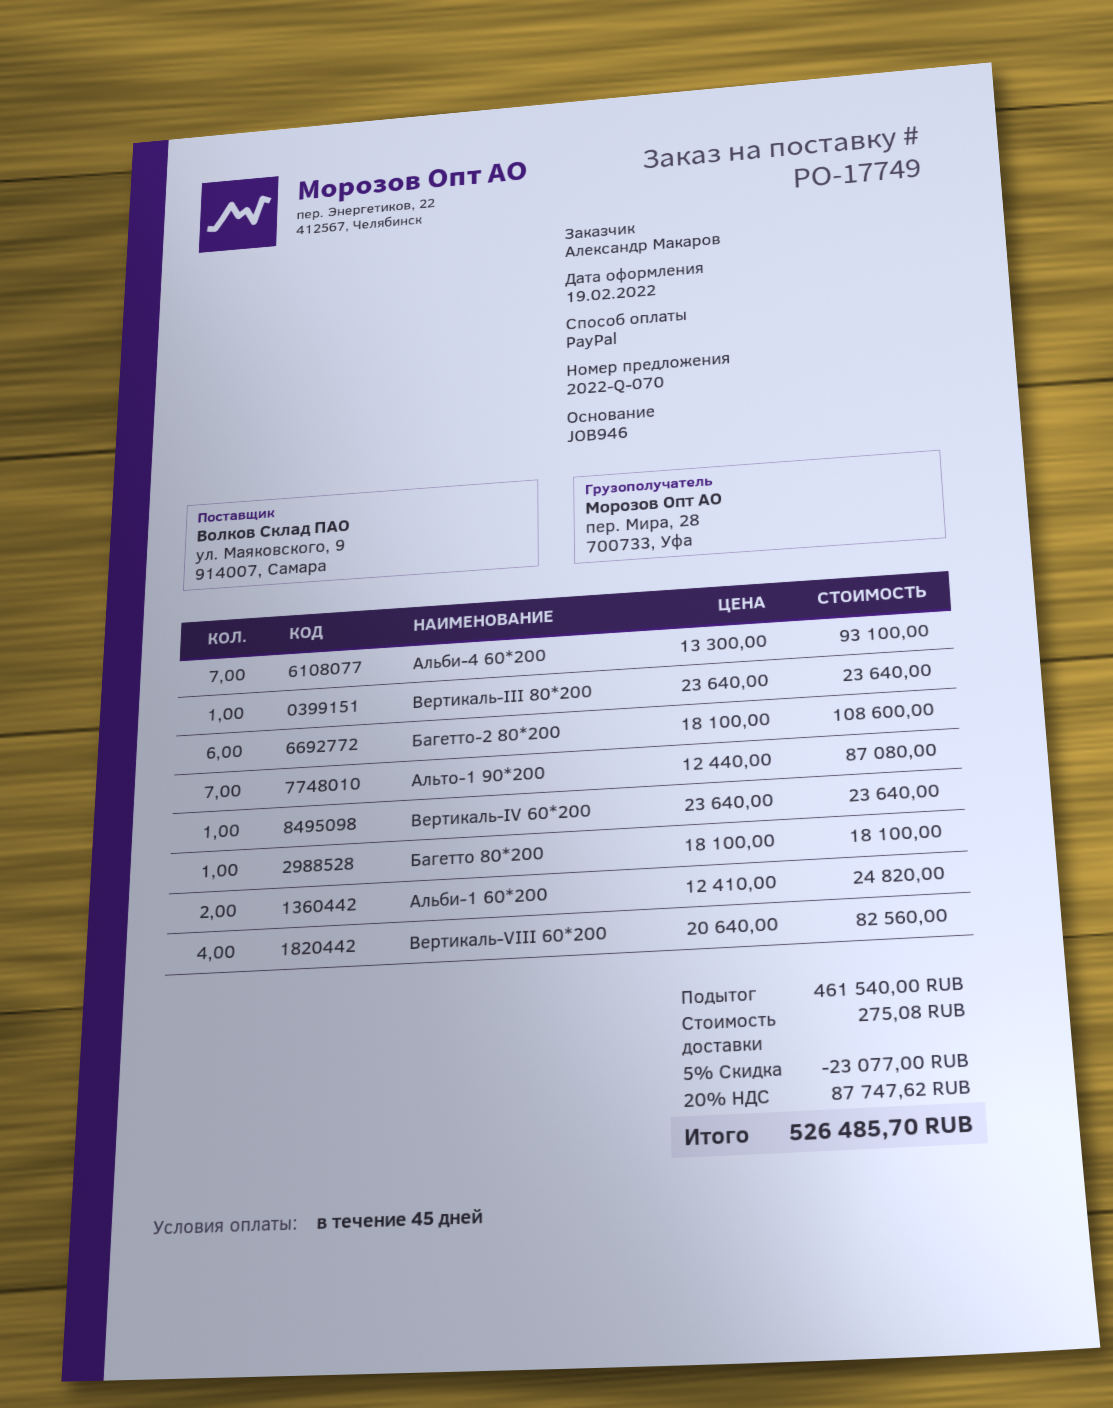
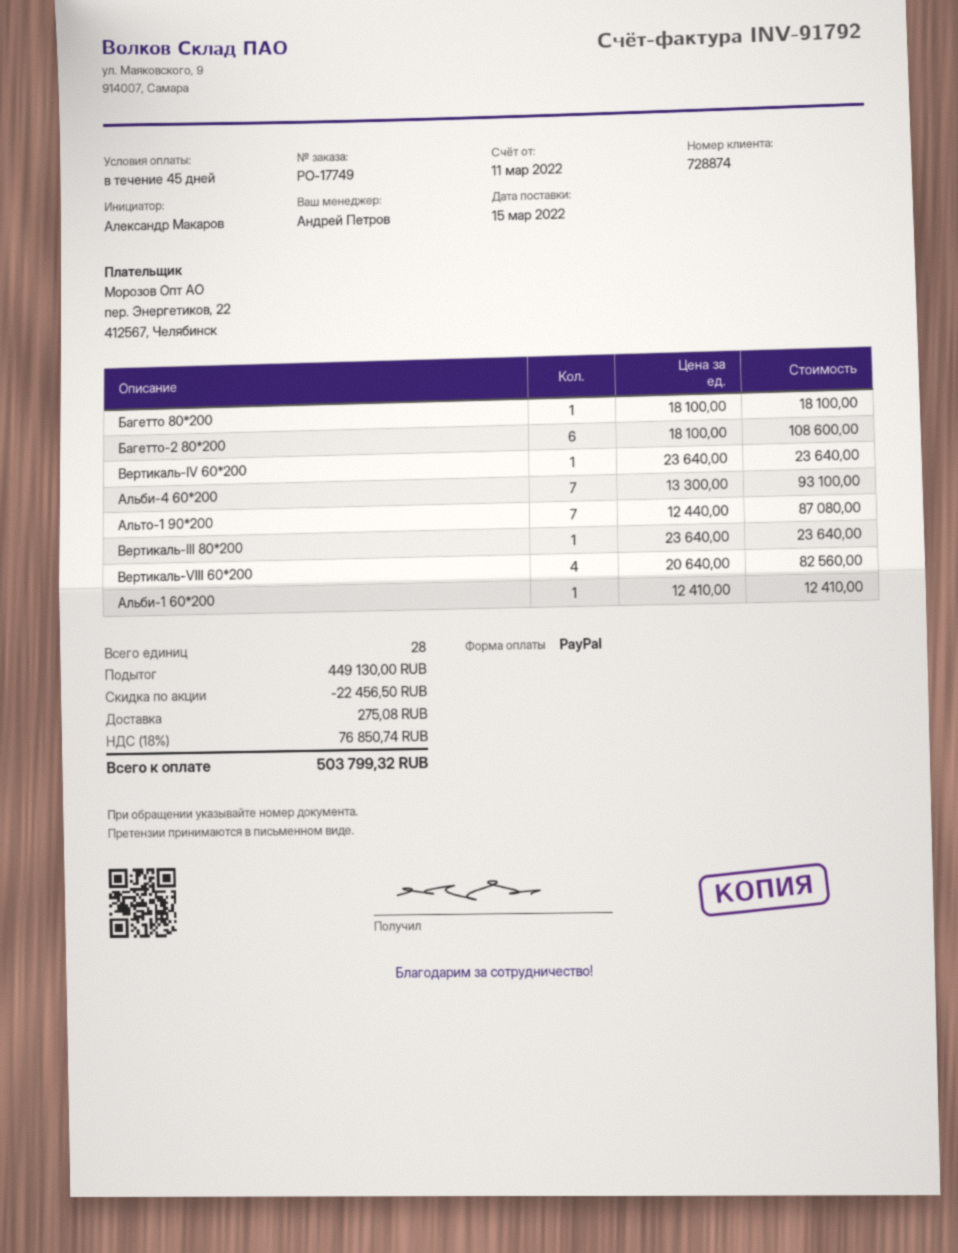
Альби-1 60*200: 2 x 12410.00 = 24820.00 -> 1 x 12410.00 = 12410.00
subtotal: 461540.00 -> 449130.00
discount: 23077.00 -> 22456.50
tax: 20% = 87747.62 -> 18% = 76850.74
total: 526485.70 -> 503799.32

